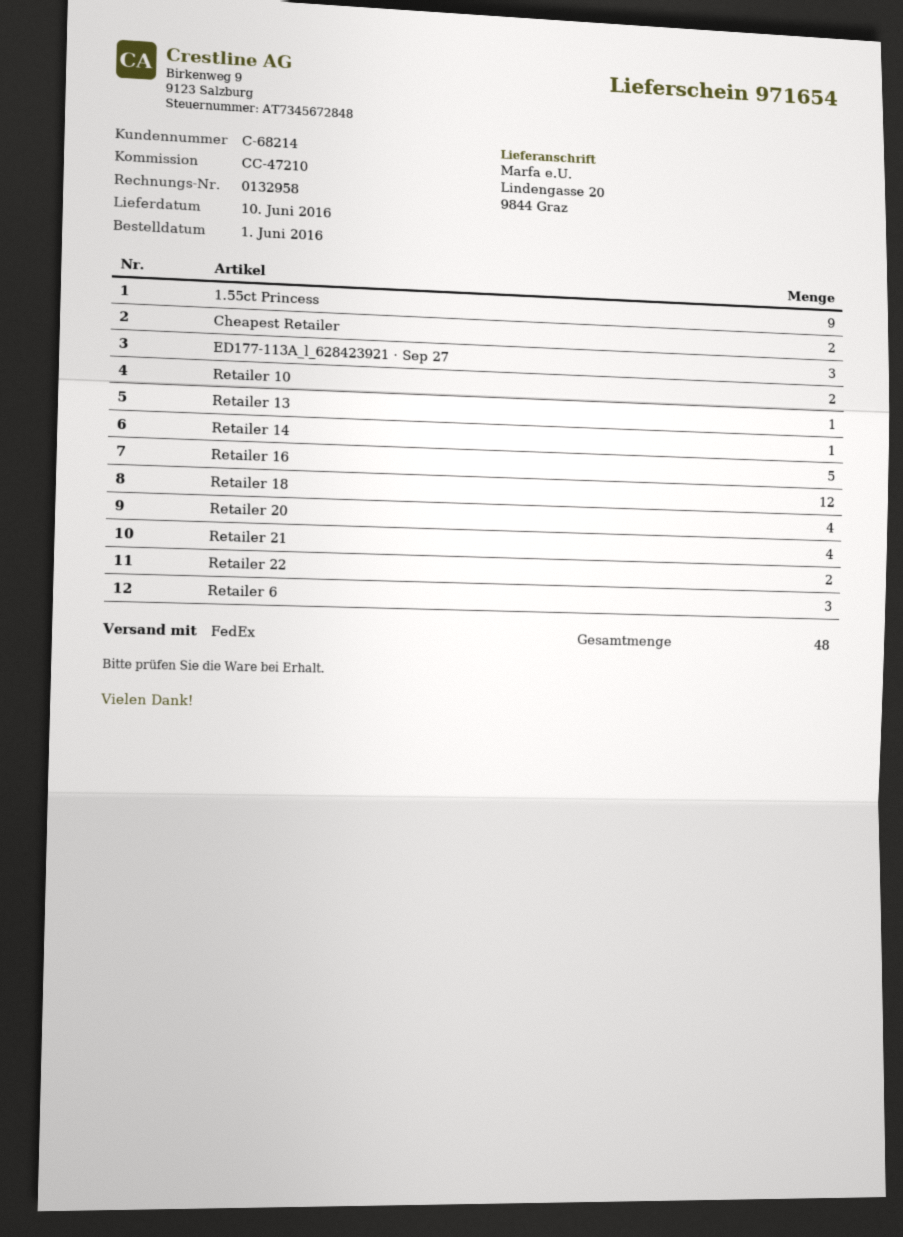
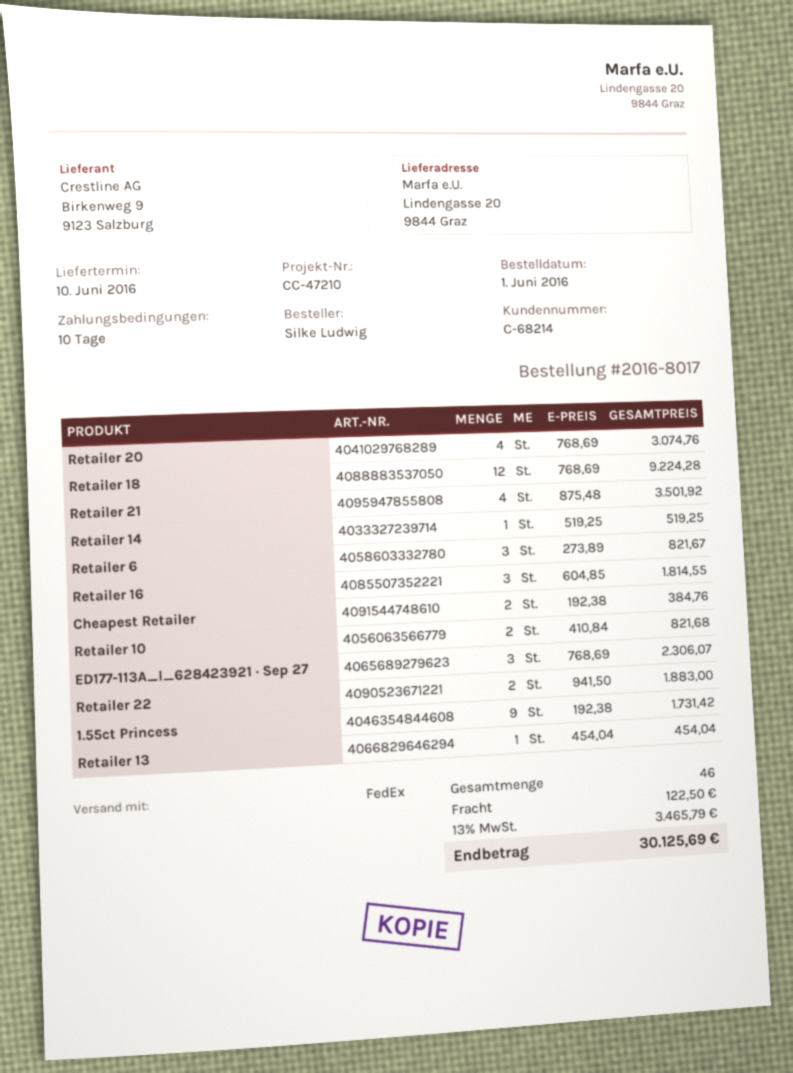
Retailer 16: 5 -> 3
total quantity: 48 -> 46

